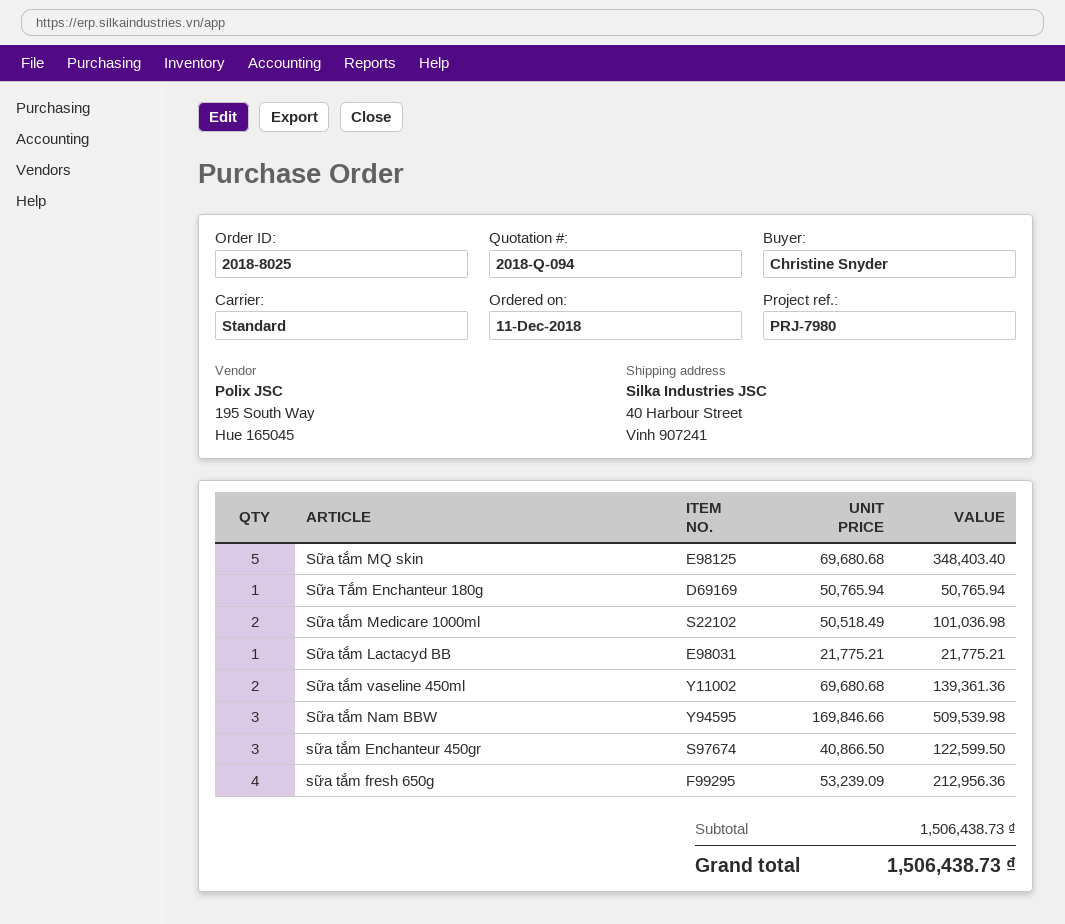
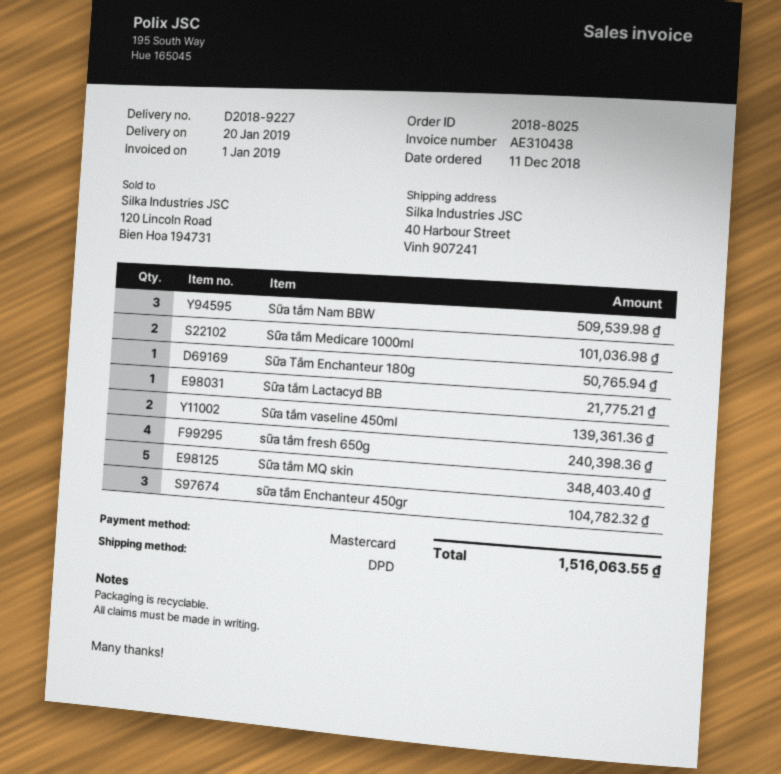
shipping method: standard -> DPD
sữa tắm Enchanteur 450gr: 3 for 122599.50 -> 3 for 104782.32
sữa tắm fresh 650g: 4 for 212956.36 -> 4 for 240398.36
total: 1506438.73 -> 1516063.55

